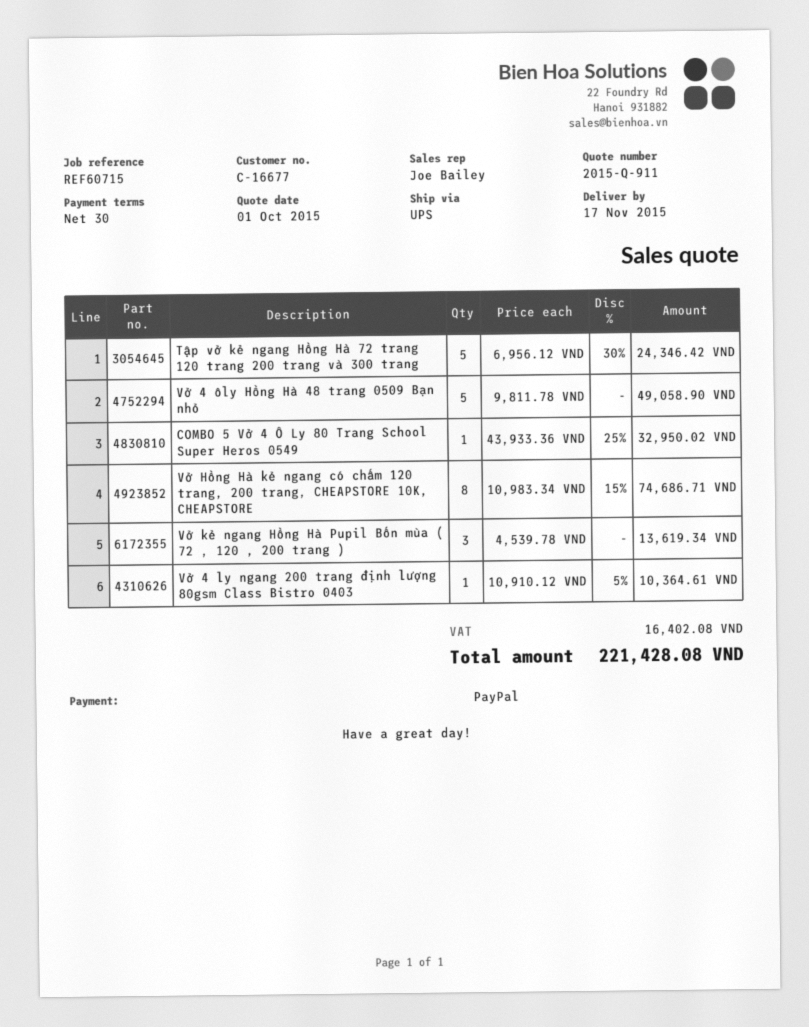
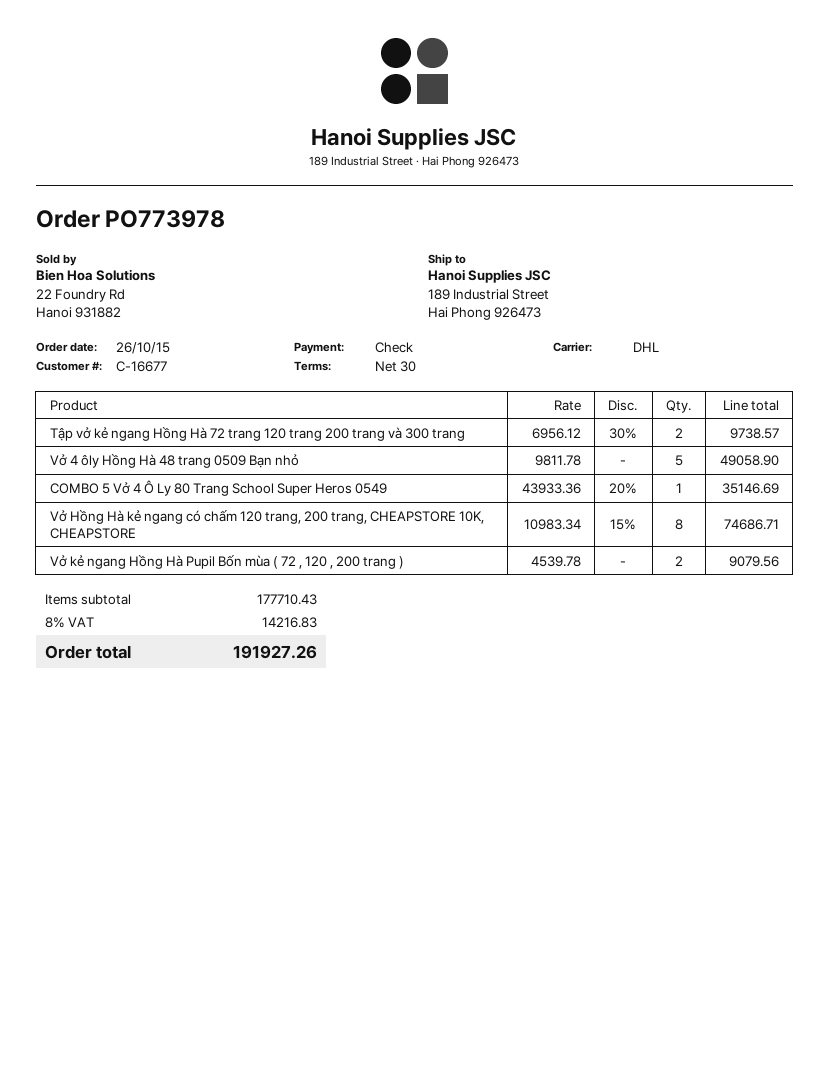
payment method: PayPal -> cheque
shipping method: UPS -> DHL
Tập vở kẻ ngang Hồng Hà 72 trang 120 trang 200 trang và 300 trang: 5 x 6956.12 - 30% = 24346.42 -> 2 x 6956.12 - 30% = 9738.57
COMBO 5 Vở 4 Ô Ly 80 Trang School Super Heros 0549: 1 x 43933.36 - 25% = 32950.02 -> 1 x 43933.36 - 20% = 35146.69
Vở kẻ ngang Hồng Hà Pupil Bốn mùa ( 72 , 120 , 200 trang ): 3 x 4539.78 = 13619.34 -> 2 x 4539.78 = 9079.56
Vở 4 ly ngang 200 trang định lượng 80gsm Class Bistro 0403: 1 x 10910.12 - 5% = 10364.61 -> none
tax: 16402.08 -> 14216.83
total: 221428.08 -> 191927.26

